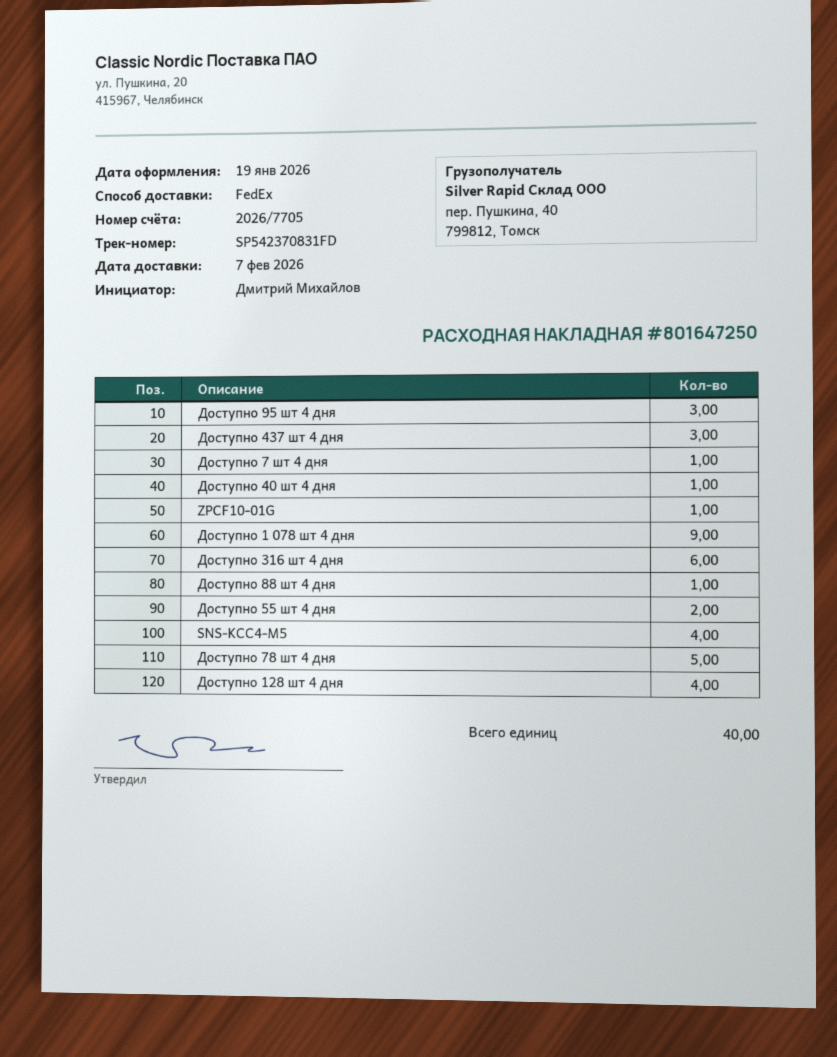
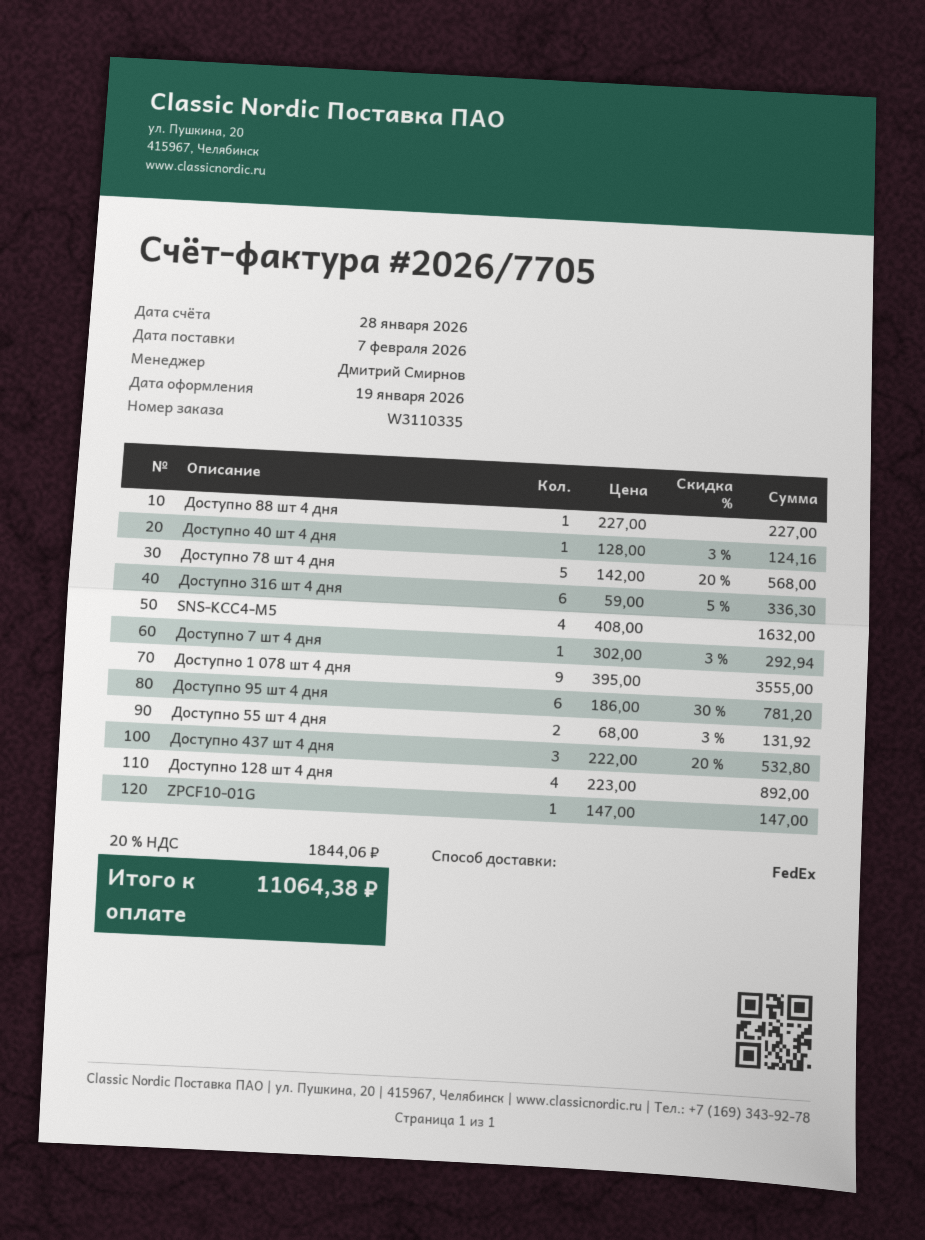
Доступно 95 шт 4 дня: 3 -> 6

